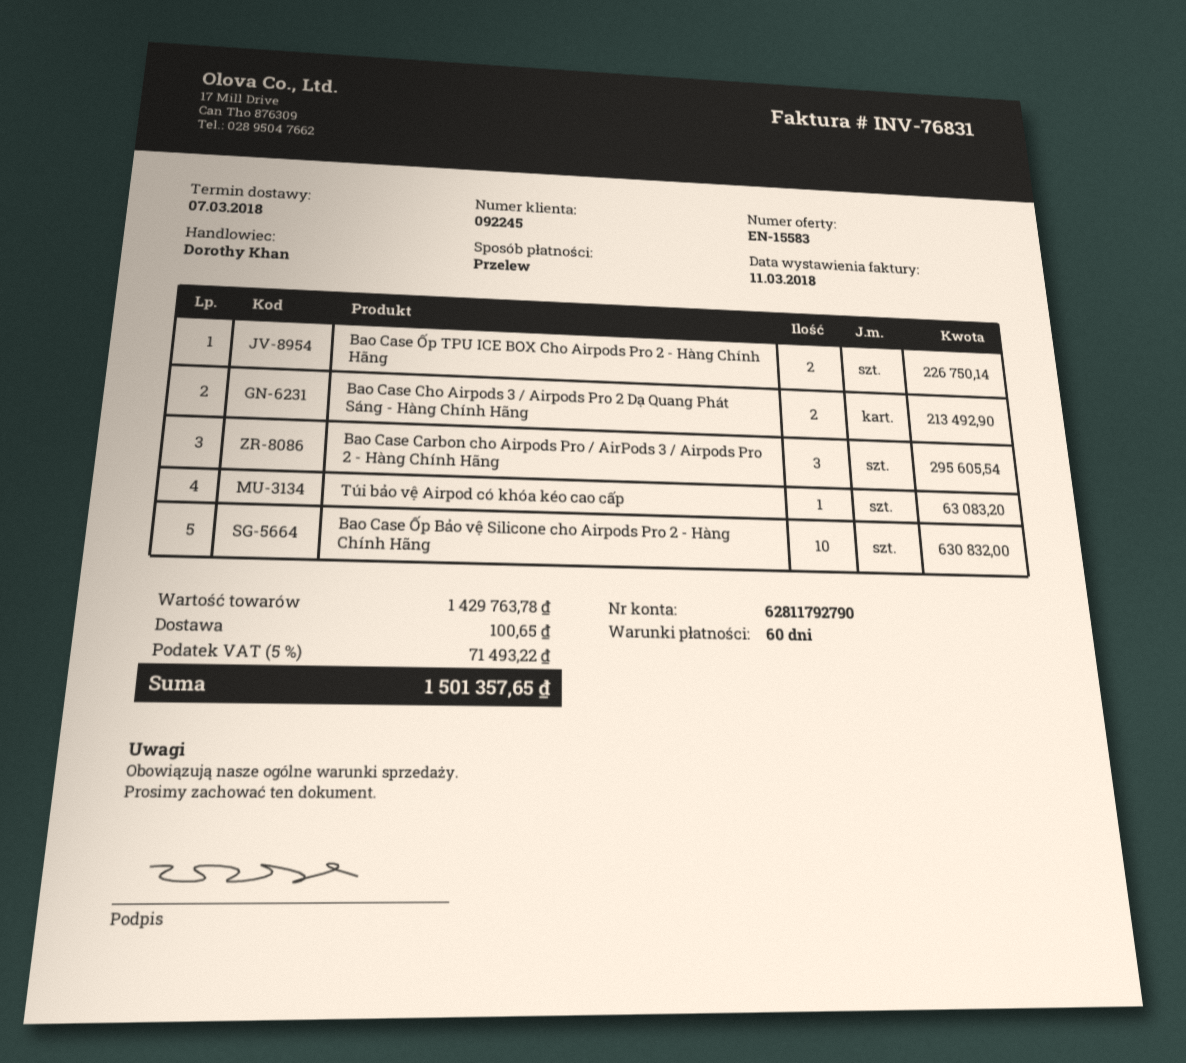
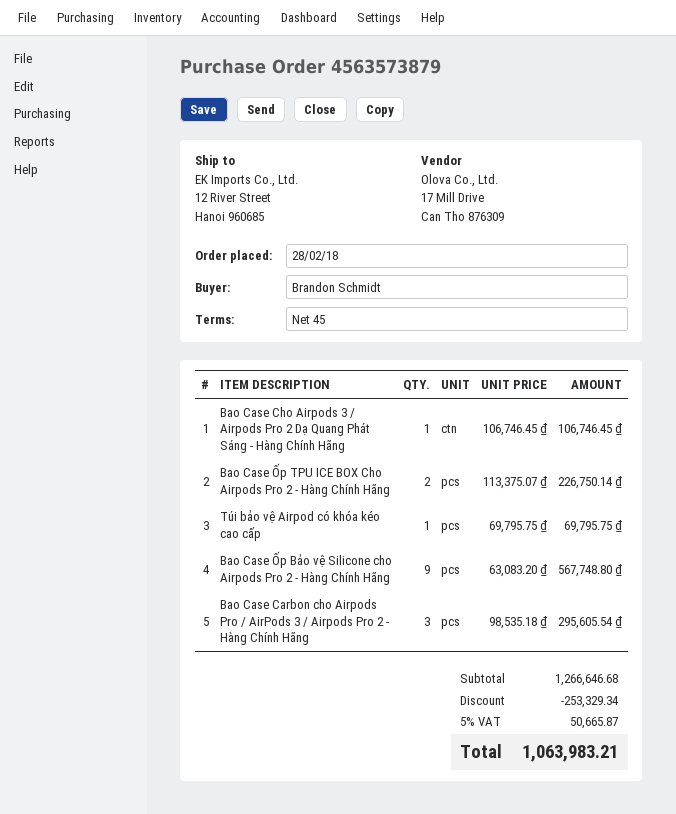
payment terms: 60 days -> 45 days
Bao Case Cho Airpods 3 / Airpods Pro 2 Dạ Quang Phát Sáng - Hàng Chính Hãng: 2 for 213492.90 -> 1 for 106746.45
Túi bảo vệ Airpod có khóa kéo cao cấp: 1 for 63083.20 -> 1 for 69795.75
Bao Case Ốp Bảo vệ Silicone cho Airpods Pro 2 - Hàng Chính Hãng: 10 for 630832.00 -> 9 for 567748.80
subtotal: 1429763.78 -> 1266646.68
discount: none -> 253329.34
shipping: 100.65 -> none
tax: 5% = 71493.22 -> 5% = 50665.87
total: 1501357.65 -> 1063983.21

